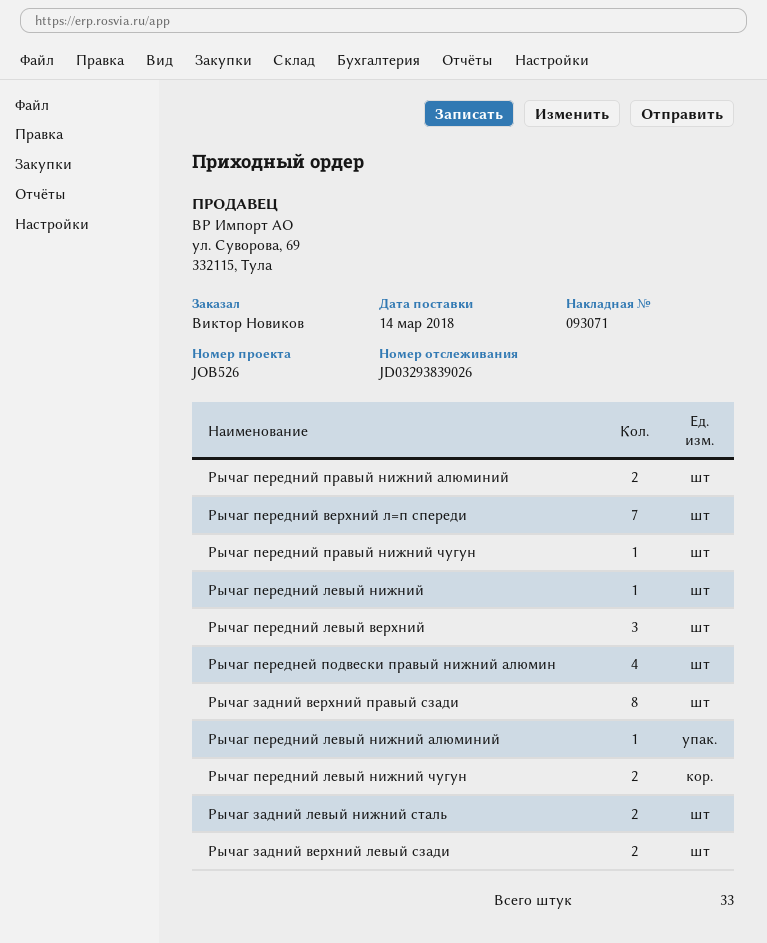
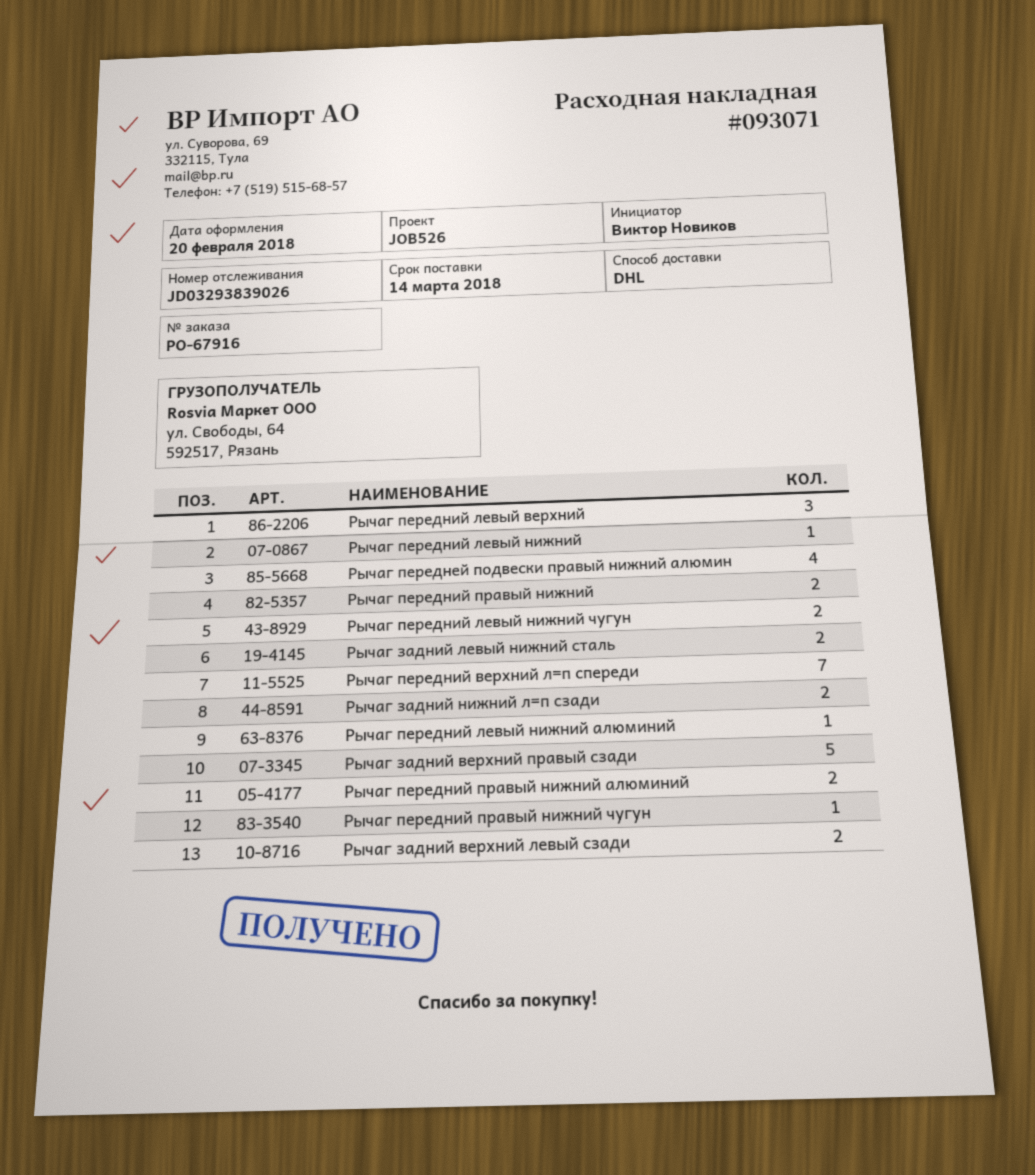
Рычаг задний верхний правый сзади: 8 -> 5
Рычаг передний правый нижний: none -> 2
Рычаг задний нижний л=п сзади: none -> 2

